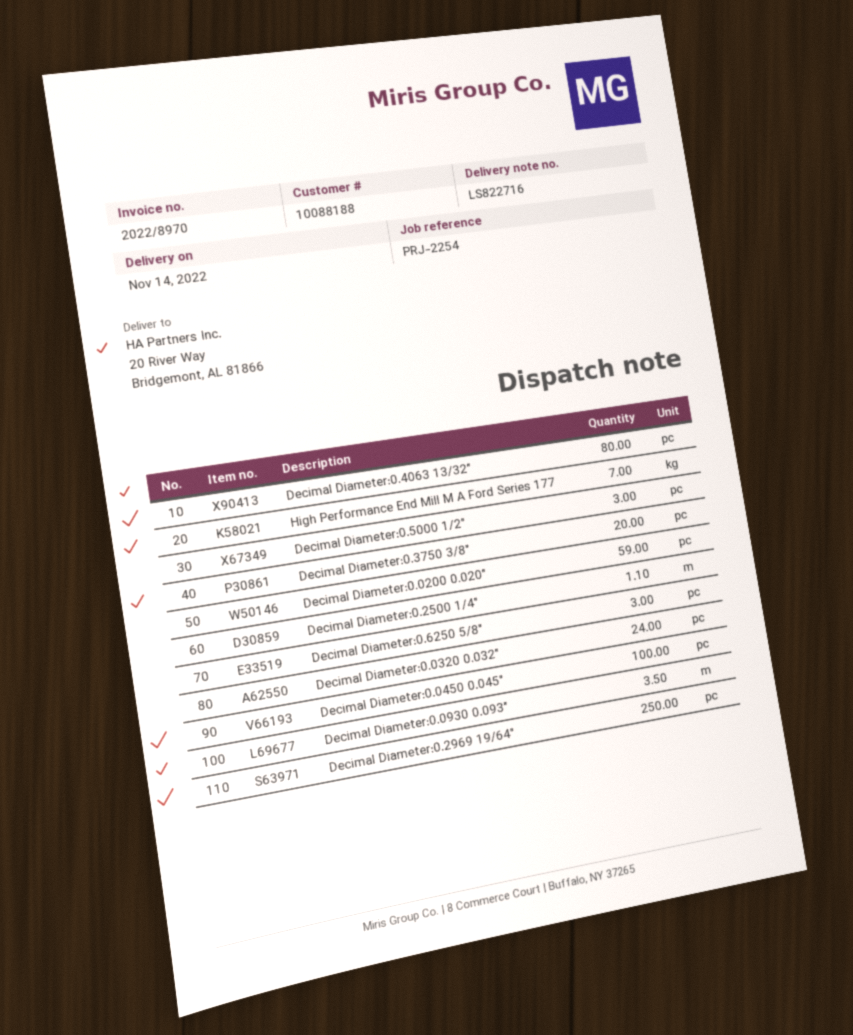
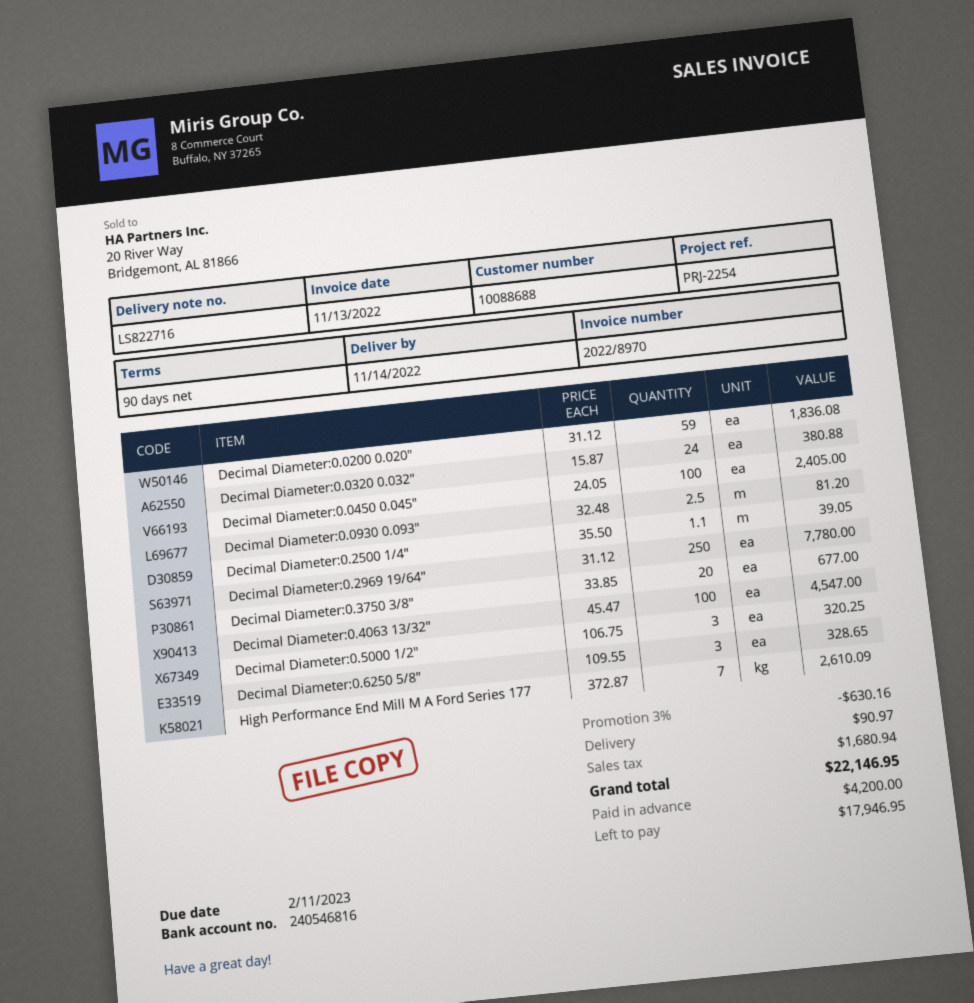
customer number: 10088188 -> 10088688
Decimal Diameter:0.4063 13/32": 80 -> 100
Decimal Diameter:0.0930 0.093": 3.5 -> 2.5

